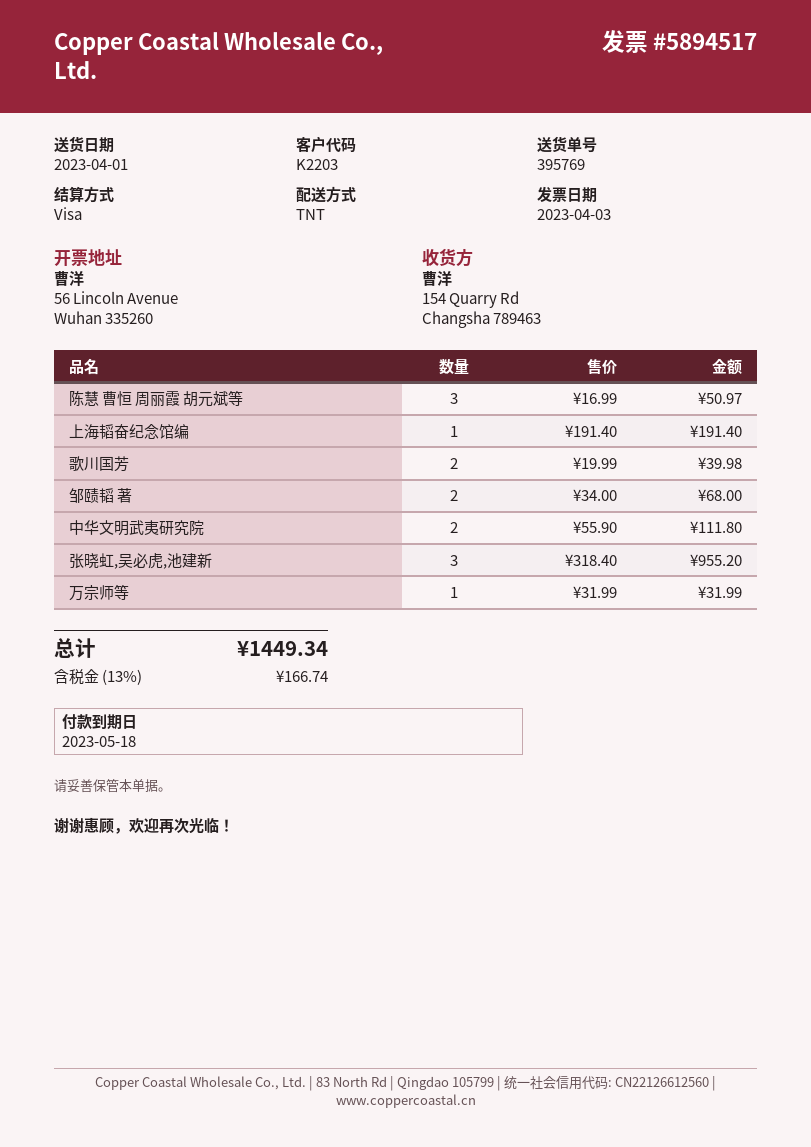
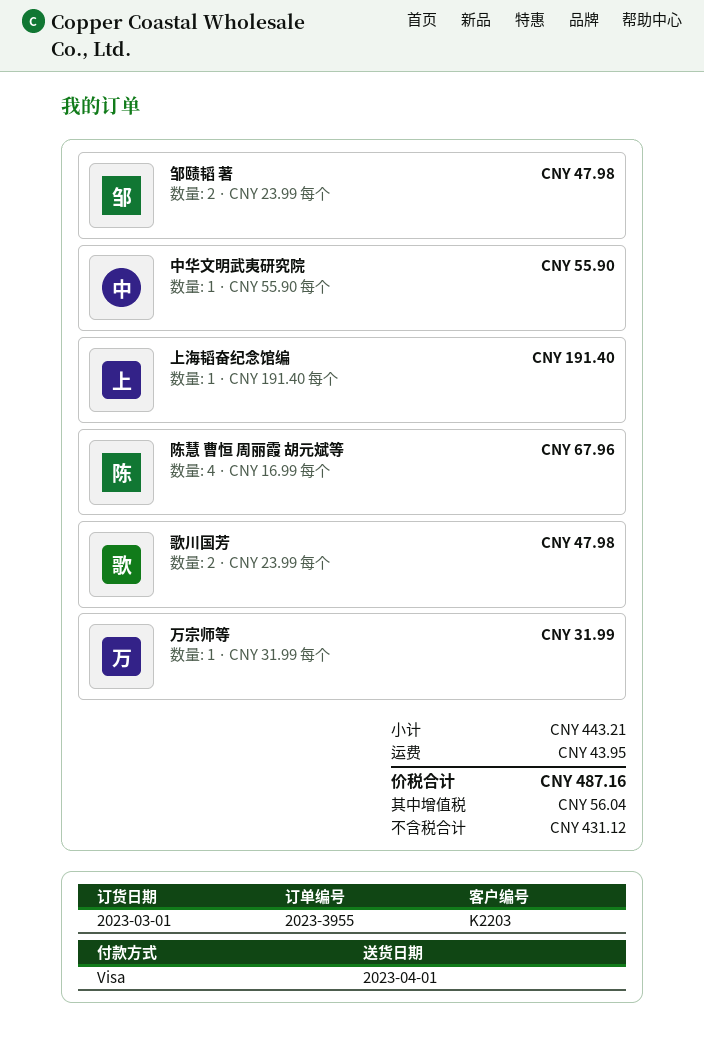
陈慧 曹恒 周丽霞 胡元斌等: 3 x 16.99 = 50.97 -> 4 x 16.99 = 67.96
歌川国芳: 2 x 19.99 = 39.98 -> 2 x 23.99 = 47.98
邹赜韬 著: 2 x 34.00 = 68.00 -> 2 x 23.99 = 47.98
中华文明武夷研究院: 2 x 55.90 = 111.80 -> 1 x 55.90 = 55.90
张晓虹,吴必虎,池建新: 3 x 318.40 = 955.20 -> none
shipping: none -> 43.95
tax: 166.74 -> 56.04
total: 1449.34 -> 487.16

